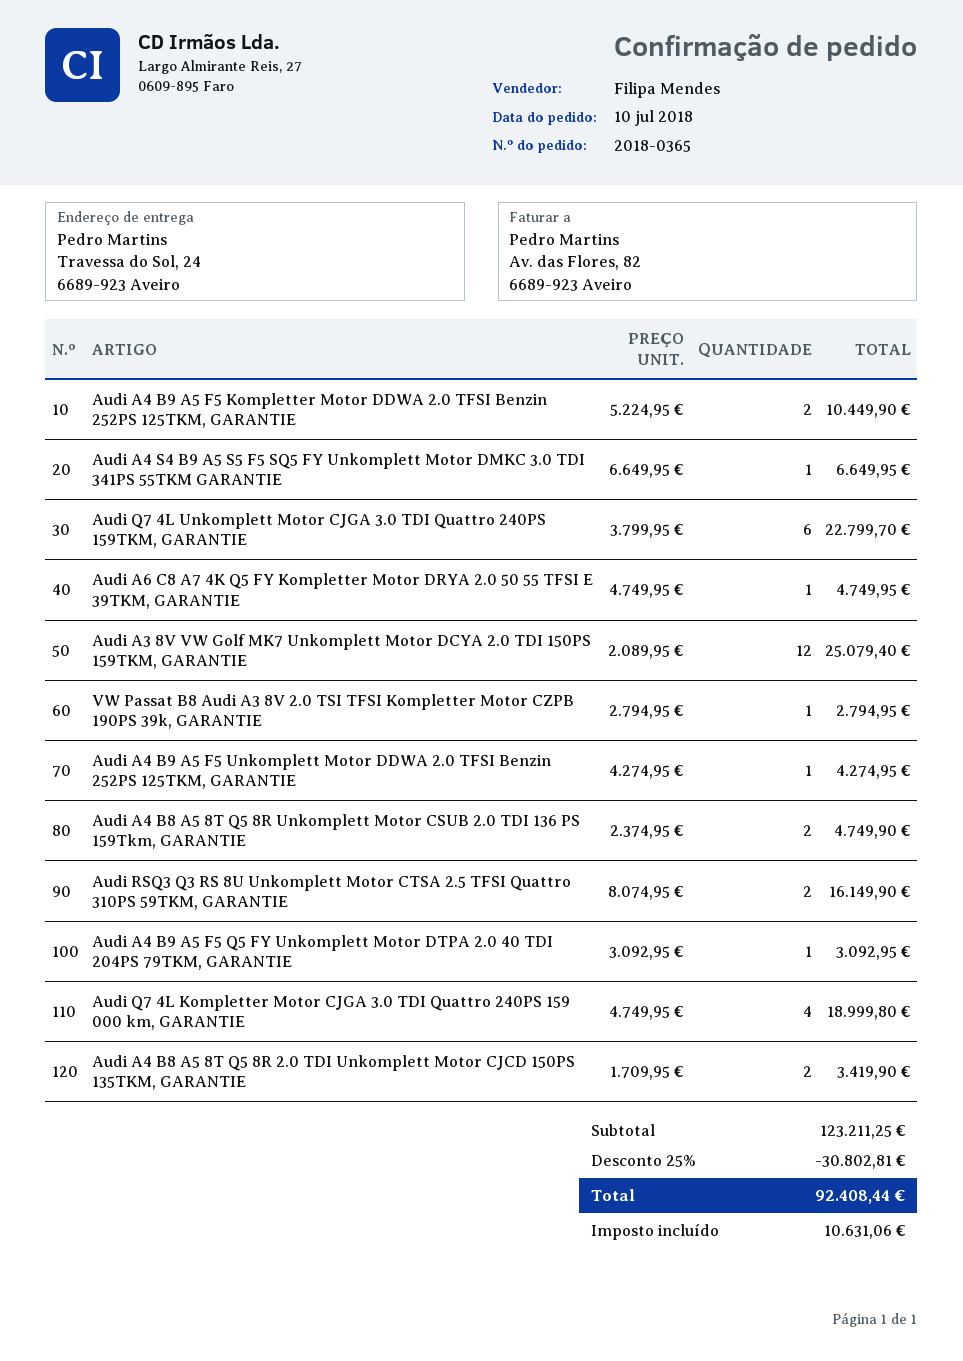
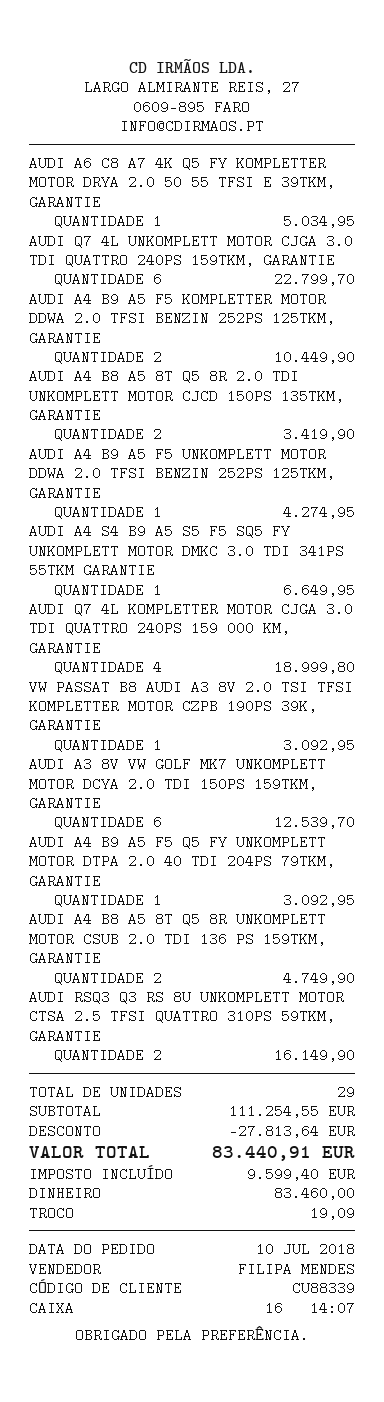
Audi A6 C8 A7 4K Q5 FY Kompletter Motor DRYA 2.0 50 55 TFSI E 39TKM, GARANTIE: 1 for 4749.95 -> 1 for 5034.95
Audi A3 8V VW Golf MK7 Unkomplett Motor DCYA 2.0 TDI 150PS 159TKM, GARANTIE: 12 for 25079.40 -> 6 for 12539.70
VW Passat B8 Audi A3 8V 2.0 TSI TFSI Kompletter Motor CZPB 190PS 39k, GARANTIE: 1 for 2794.95 -> 1 for 3092.95
subtotal: 123211.25 -> 111254.55
discount: 30802.81 -> 27813.64
tax: 10631.06 -> 9599.40
total: 92408.44 -> 83440.91

